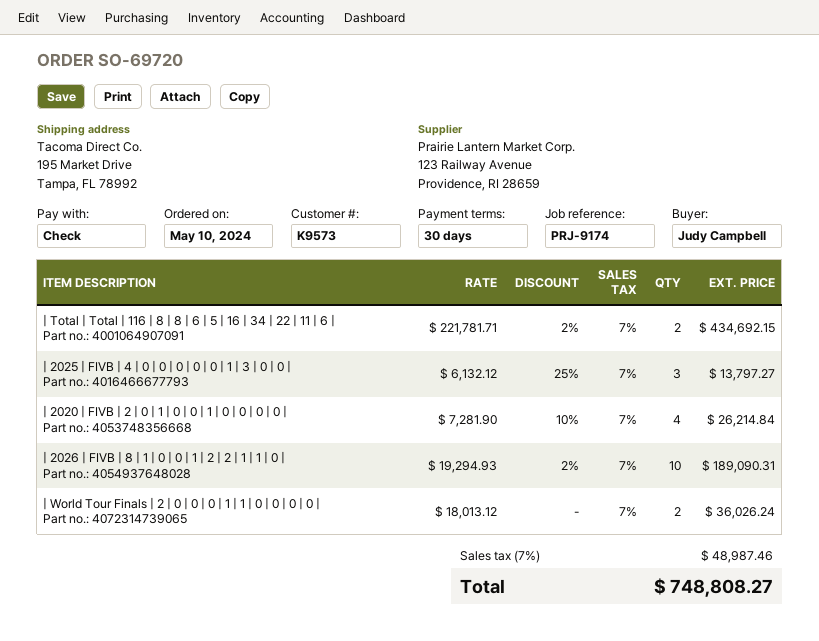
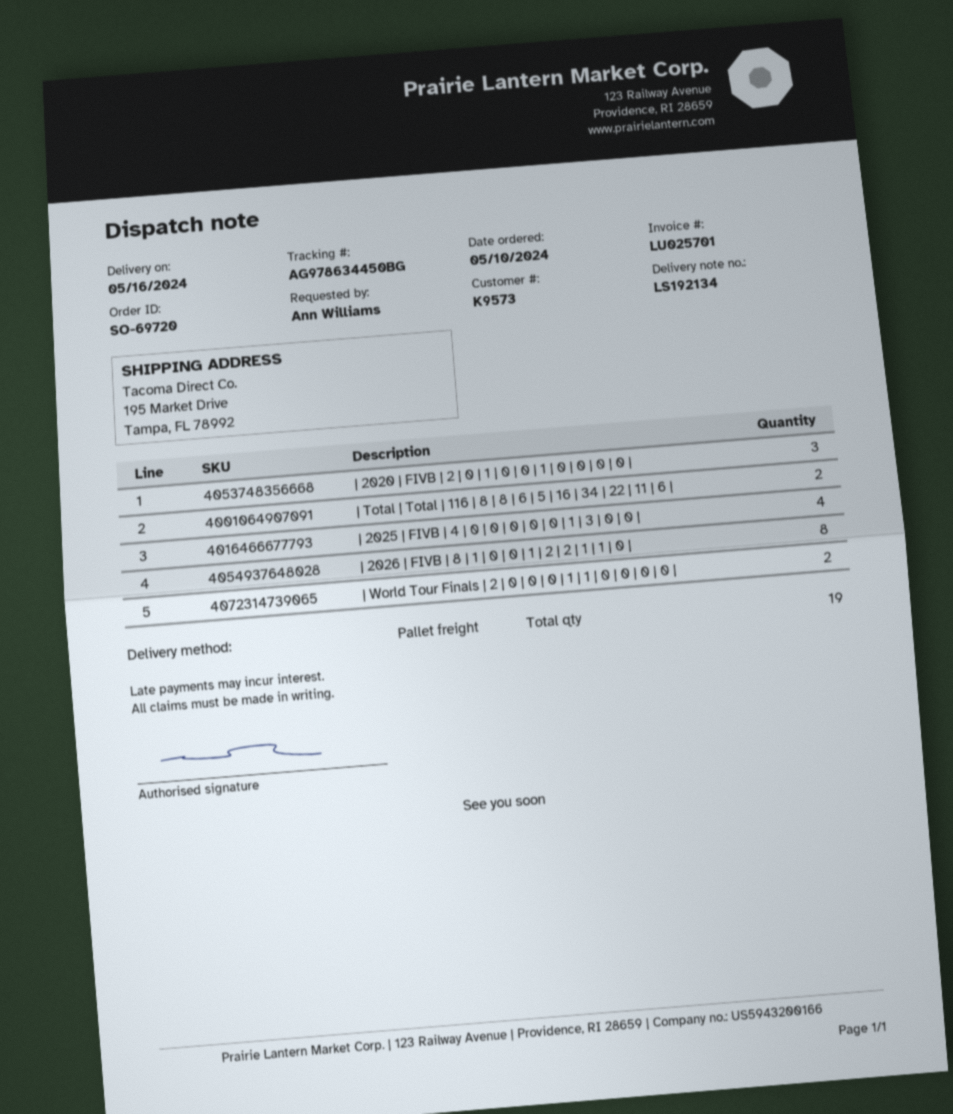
ordered by: Judy Campbell -> Ann Williams
| 2025 | FIVB | 4 | 0 | 0 | 0 | 0 | 0 | 1 | 3 | 0 | 0 |: 3 -> 4
| 2020 | FIVB | 2 | 0 | 1 | 0 | 0 | 1 | 0 | 0 | 0 | 0 |: 4 -> 3
| 2026 | FIVB | 8 | 1 | 0 | 0 | 1 | 2 | 2 | 1 | 1 | 0 |: 10 -> 8

